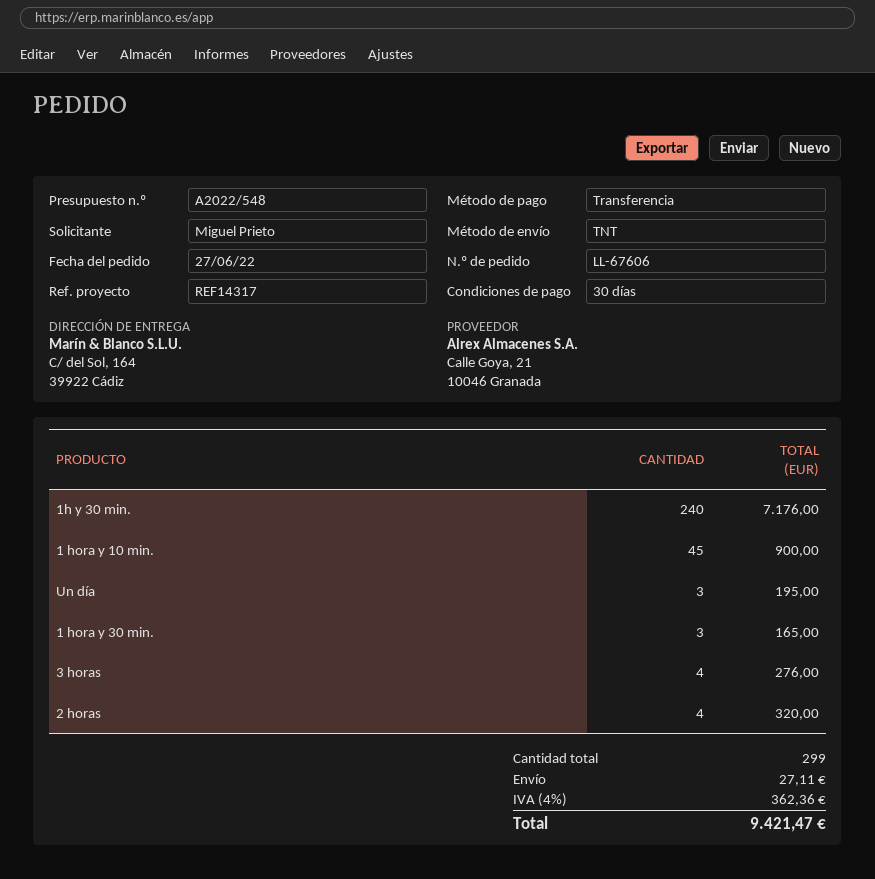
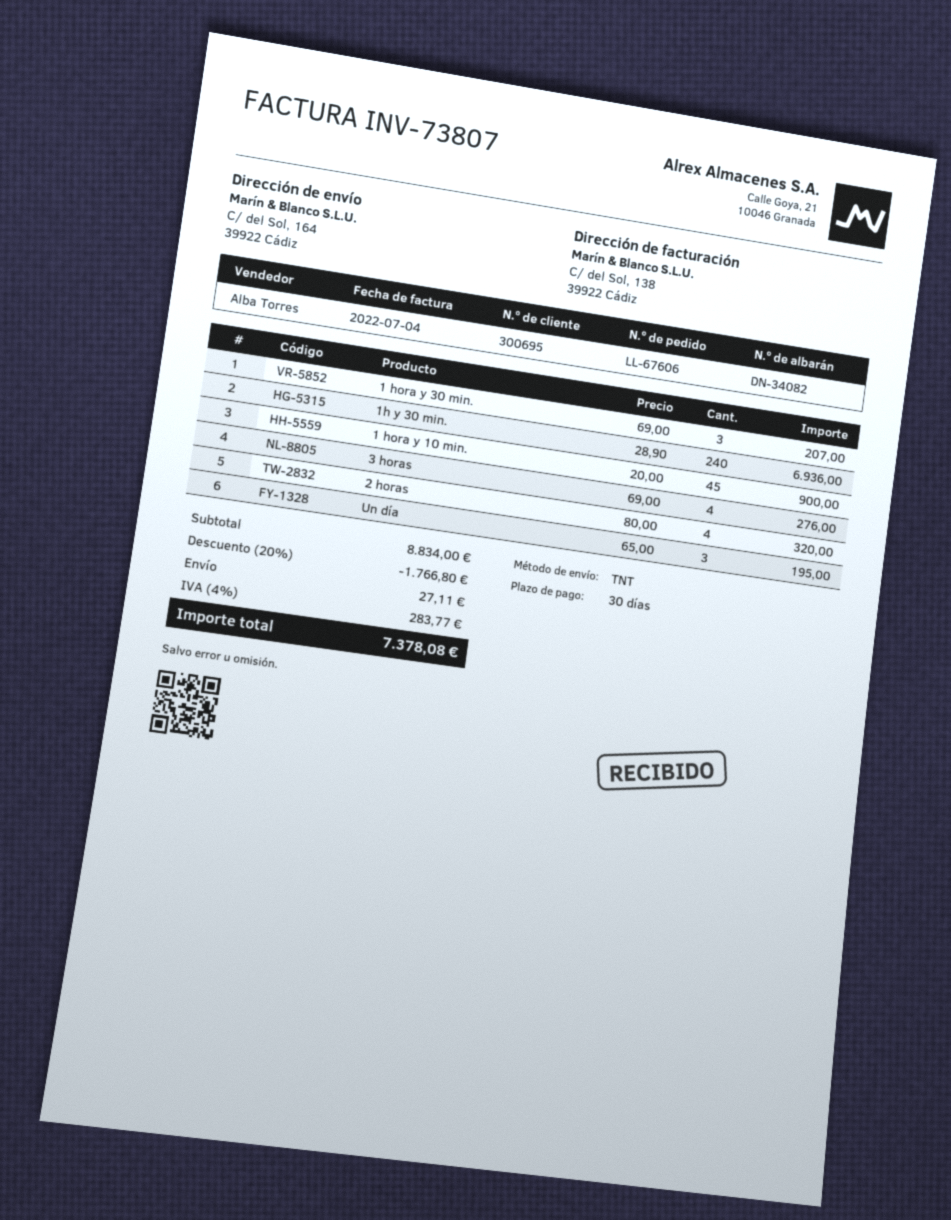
1h y 30 min.: 240 for 7176.00 -> 240 for 6936.00
1 hora y 30 min.: 3 for 165.00 -> 3 for 207.00
discount: none -> 20% = 1766.80
tax: 4% = 362.36 -> 4% = 283.77
total: 9421.47 -> 7378.08

